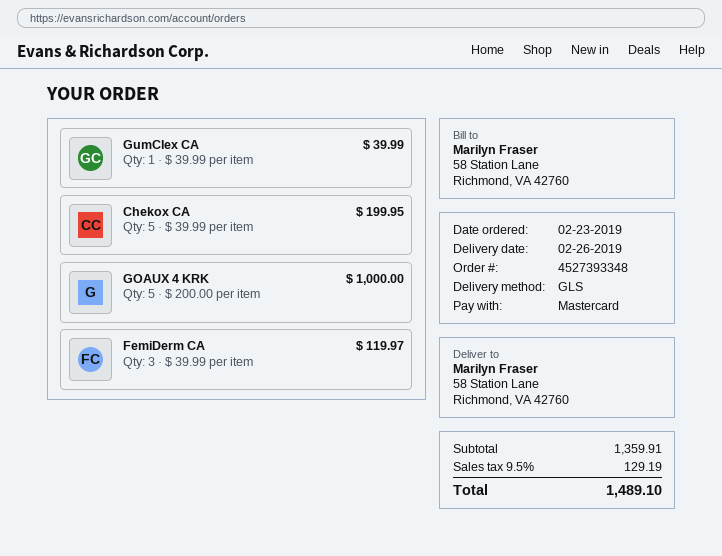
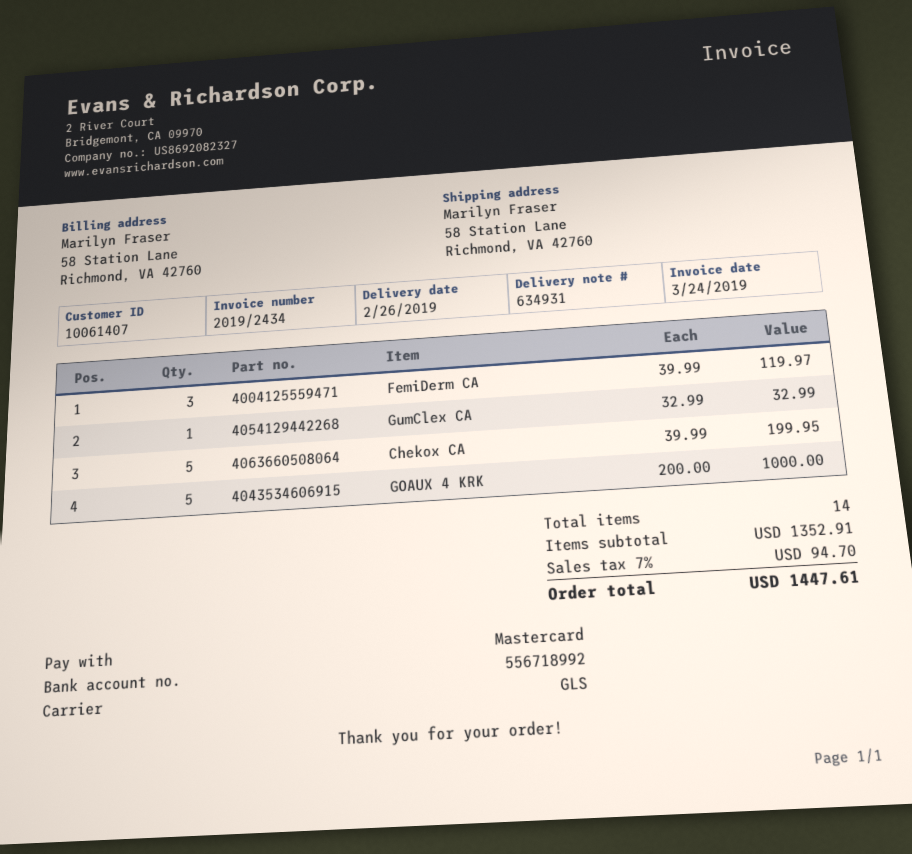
GumClex CA: 1 x 39.99 = 39.99 -> 1 x 32.99 = 32.99
subtotal: 1359.91 -> 1352.91
tax: 9.5% = 129.19 -> 7% = 94.70
total: 1489.10 -> 1447.61

